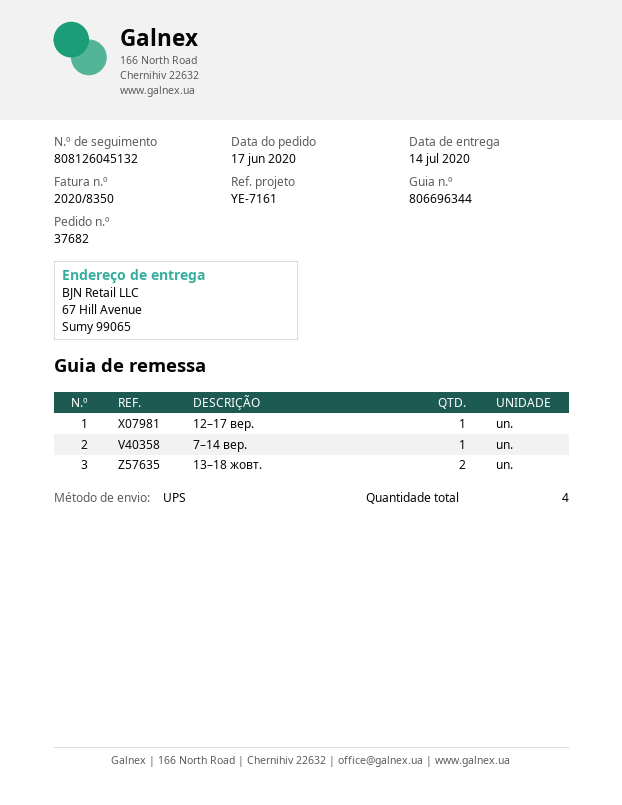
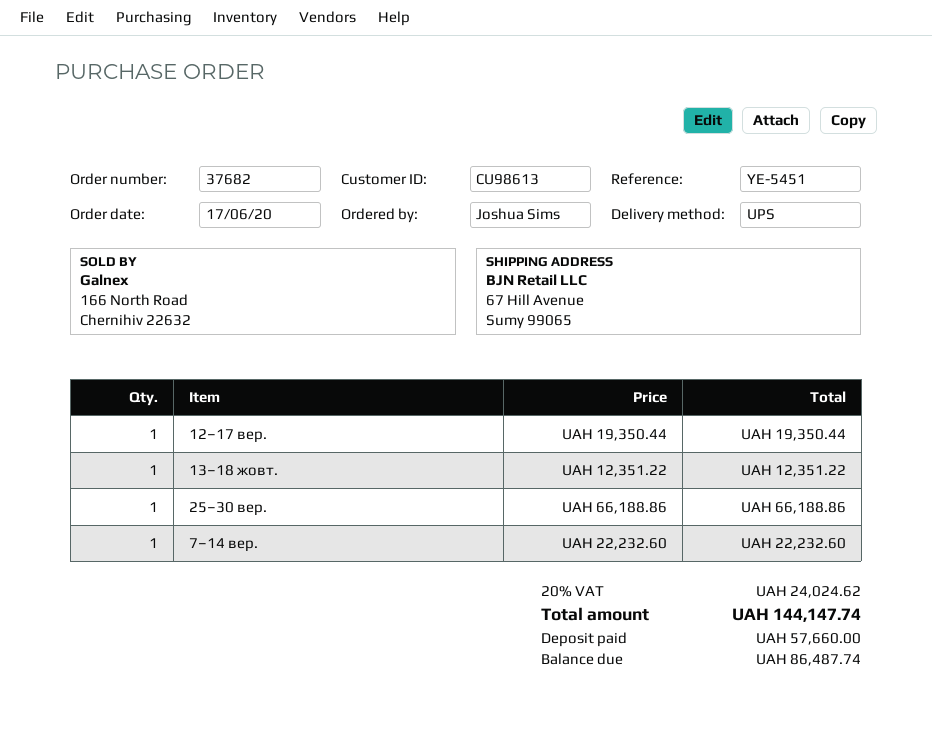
reference: YE-7161 -> YE-5451
13–18 жовт.: 2 -> 1
25–30 вер.: none -> 1

